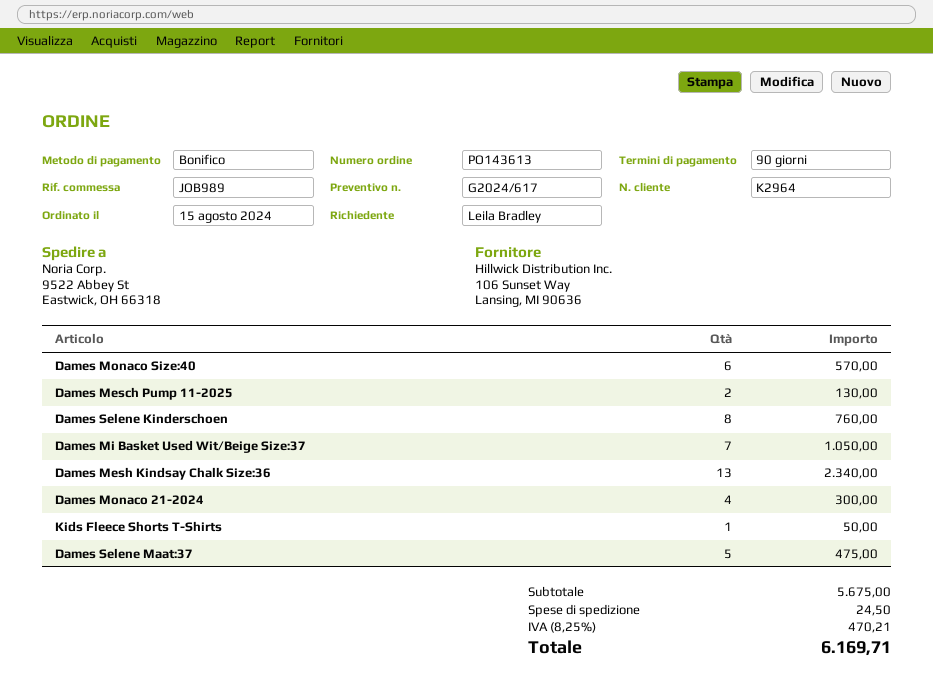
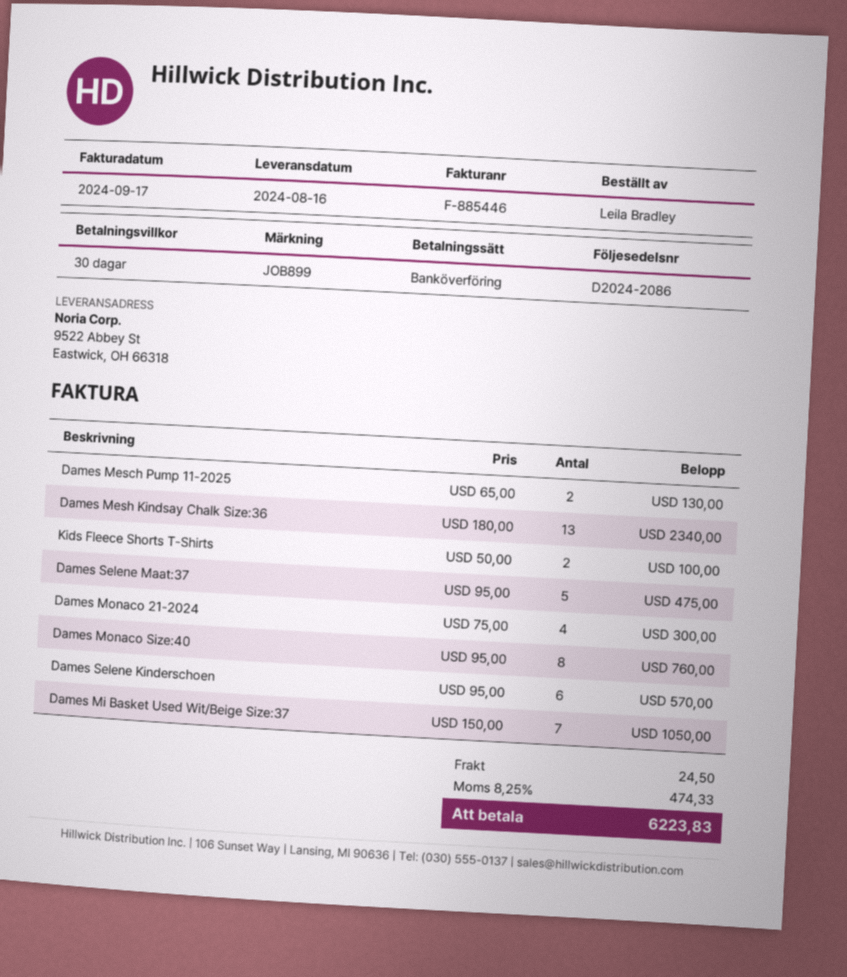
payment terms: 90 days -> 30 days
reference: JOB989 -> JOB899
Dames Monaco Size:40: 6 for 570.00 -> 8 for 760.00
Dames Selene Kinderschoen: 8 for 760.00 -> 6 for 570.00
Kids Fleece Shorts T-Shirts: 1 for 50.00 -> 2 for 100.00
tax: 8.25% = 470.21 -> 8.25% = 474.33
total: 6169.71 -> 6223.83

